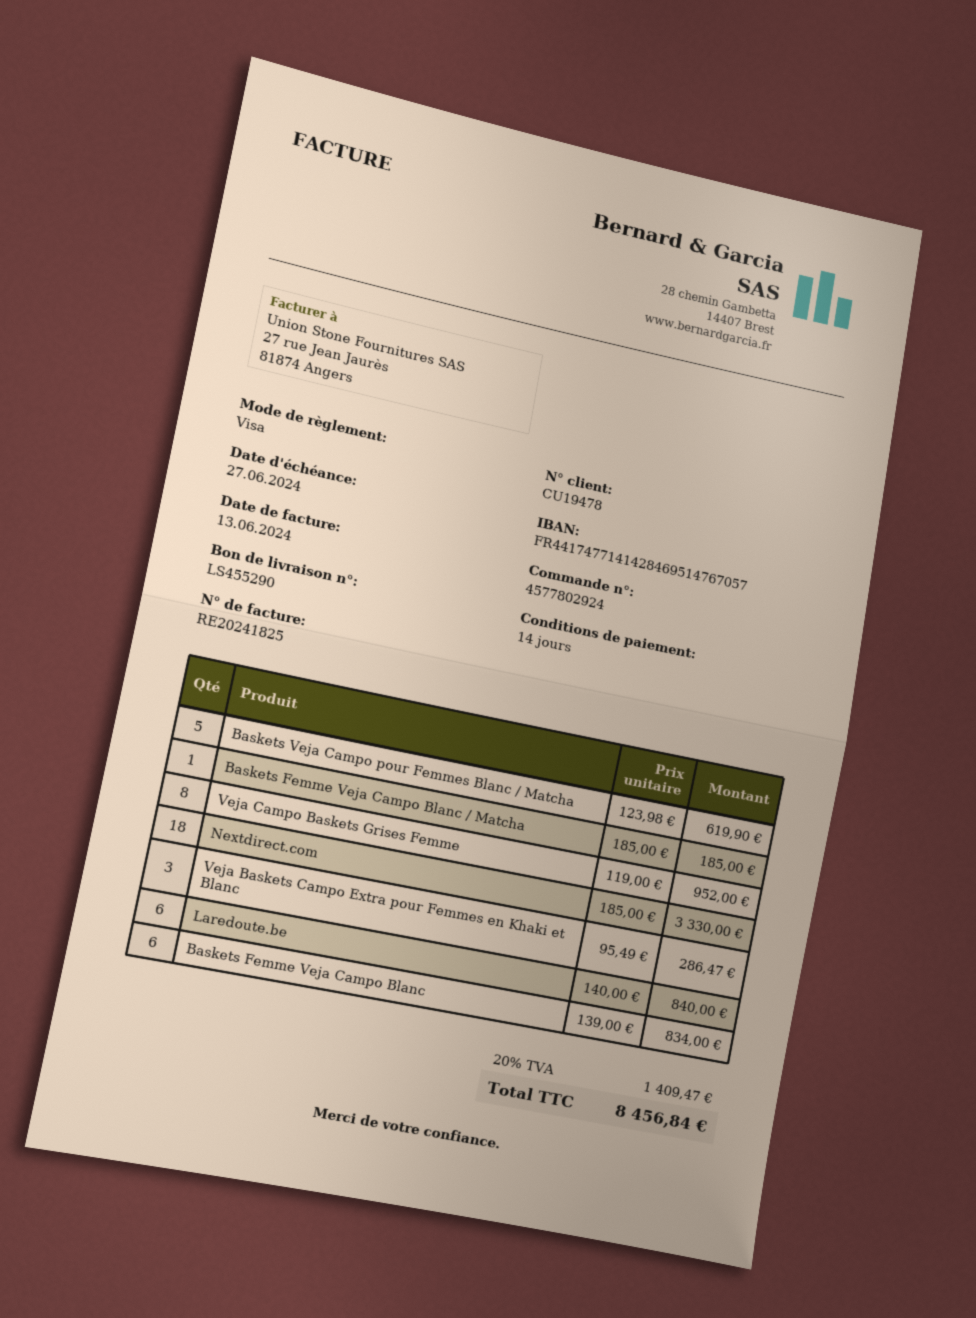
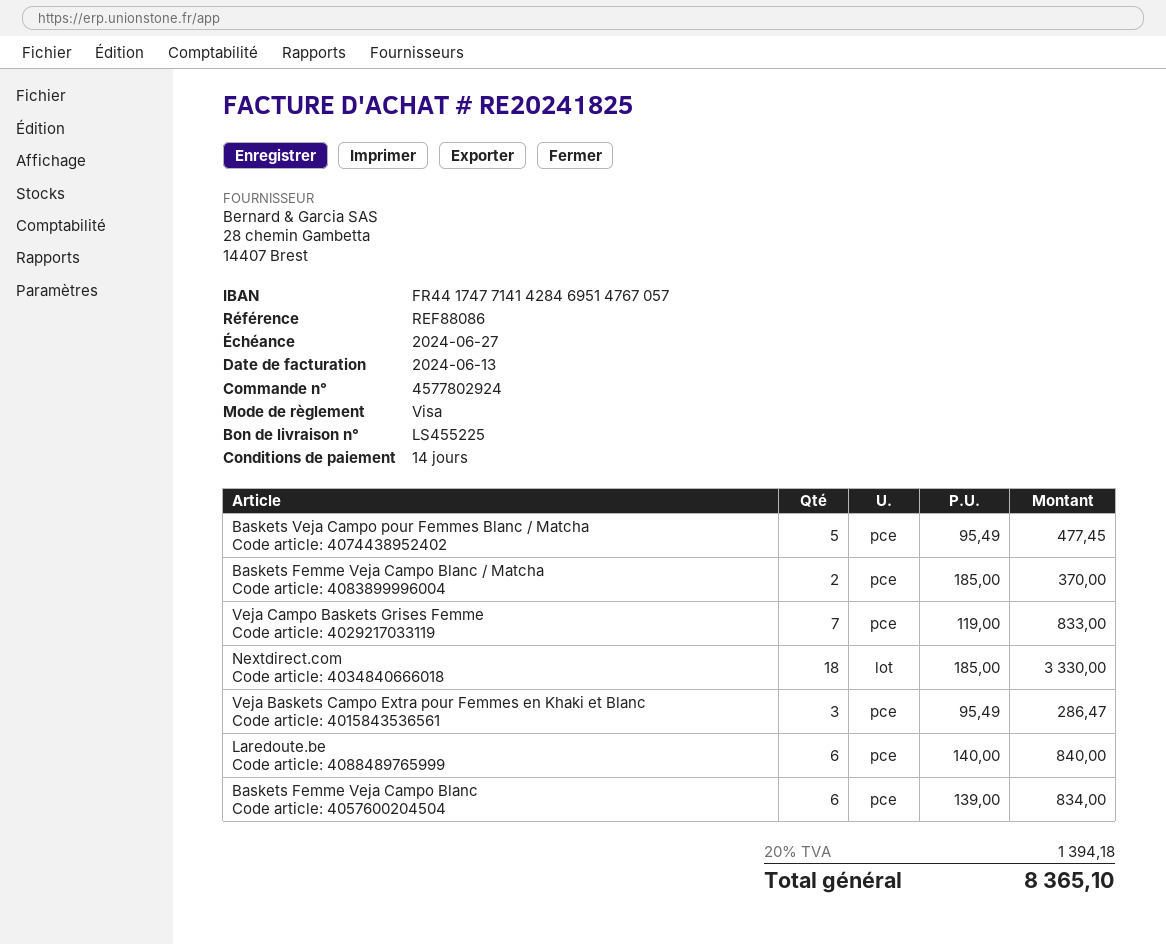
delivery note number: LS455290 -> LS455225
Baskets Veja Campo pour Femmes Blanc / Matcha: 5 x 123.98 = 619.90 -> 5 x 95.49 = 477.45
Baskets Femme Veja Campo Blanc / Matcha: 1 x 185.00 = 185.00 -> 2 x 185.00 = 370.00
Veja Campo Baskets Grises Femme: 8 x 119.00 = 952.00 -> 7 x 119.00 = 833.00
tax: 20% = 1409.47 -> 20% = 1394.18
total: 8456.84 -> 8365.10

